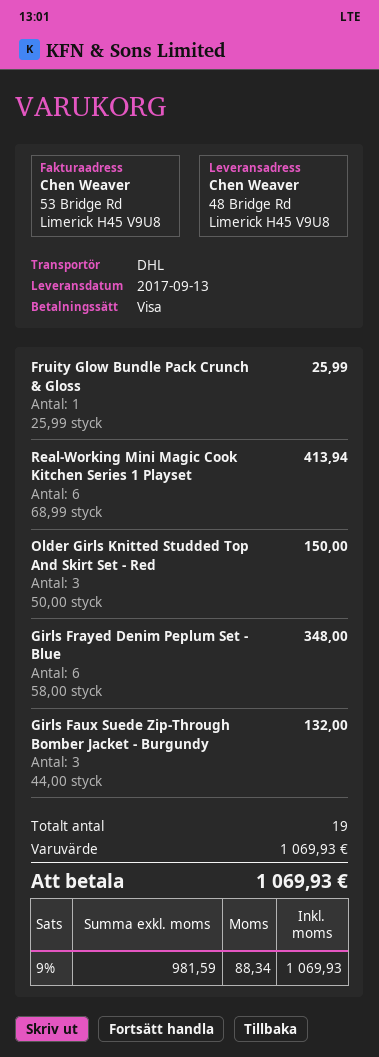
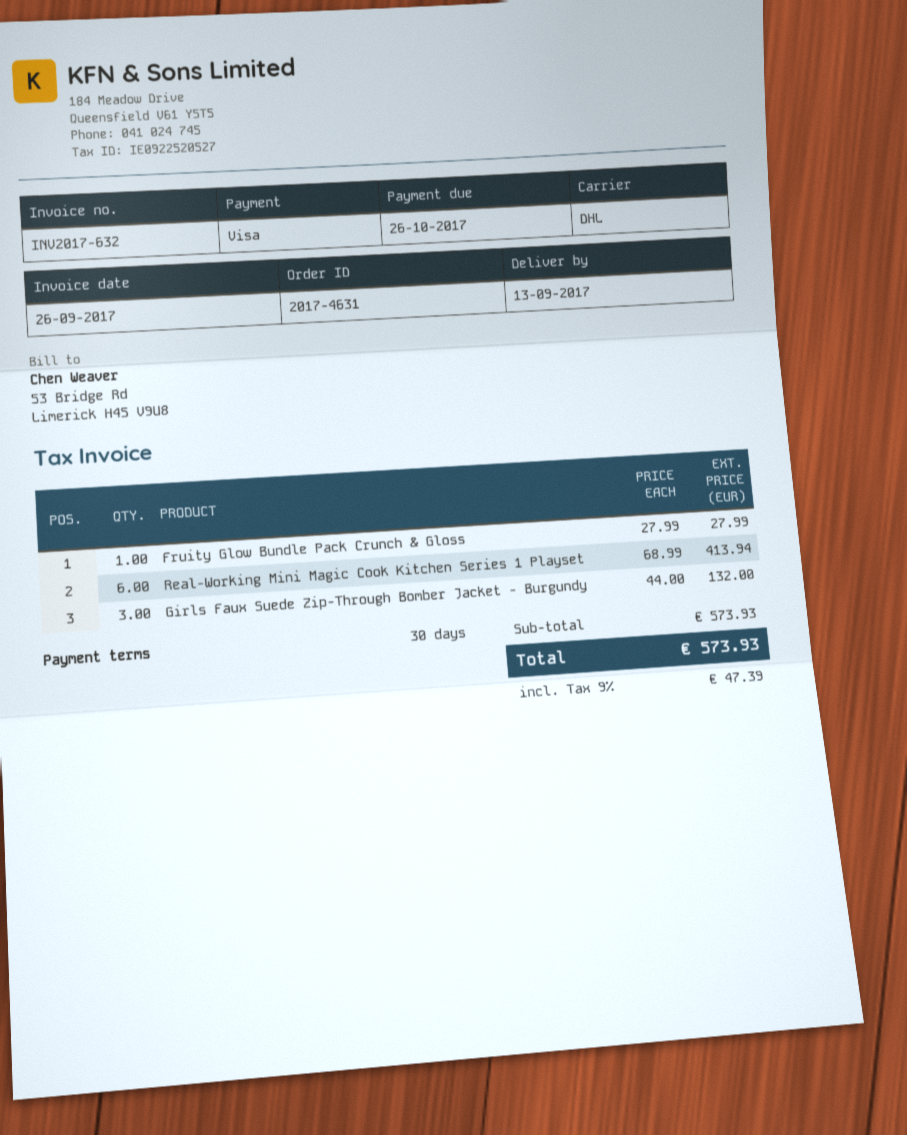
Fruity Glow Bundle Pack Crunch & Gloss: 1 x 25.99 = 25.99 -> 1 x 27.99 = 27.99
Older Girls Knitted Studded Top And Skirt Set - Red: 3 x 50.00 = 150.00 -> none
Girls Frayed Denim Peplum Set - Blue: 6 x 58.00 = 348.00 -> none
subtotal: 1069.93 -> 573.93
tax: 9% = 88.34 -> 9% = 47.39
total: 1069.93 -> 573.93

